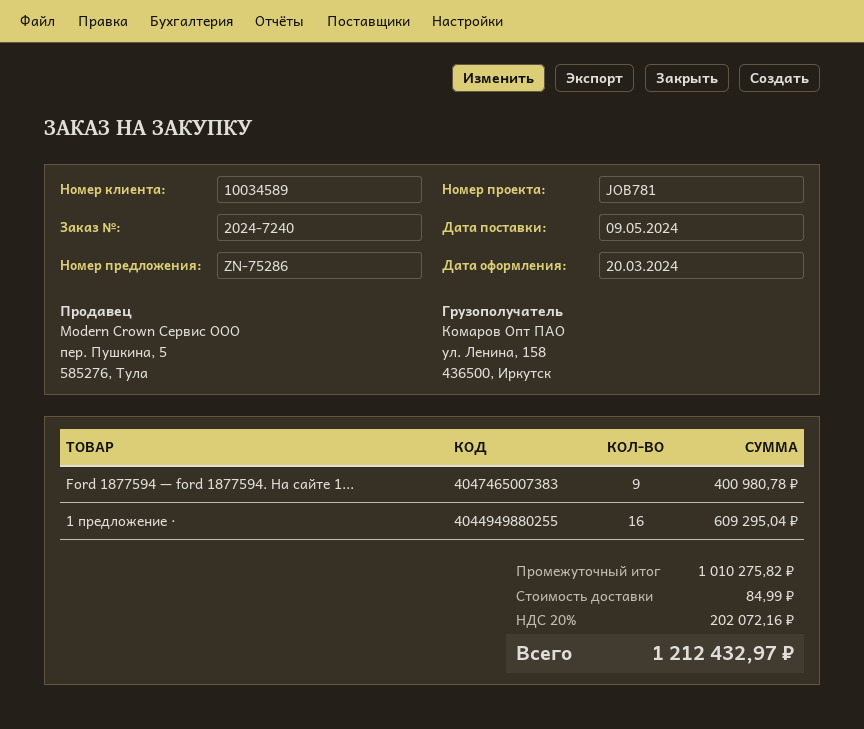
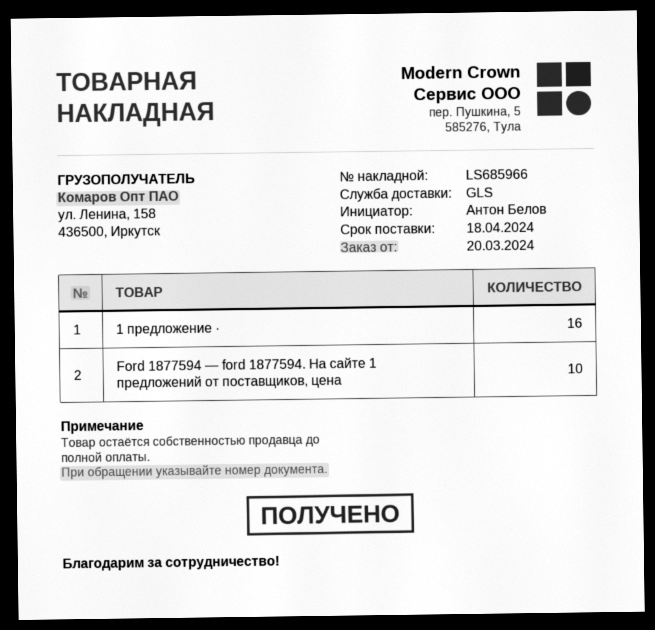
delivery date: 2024-05-09 -> 2024-04-18
Ford 1877594 — ford 1877594. На сайте 1...: 9 -> 10

